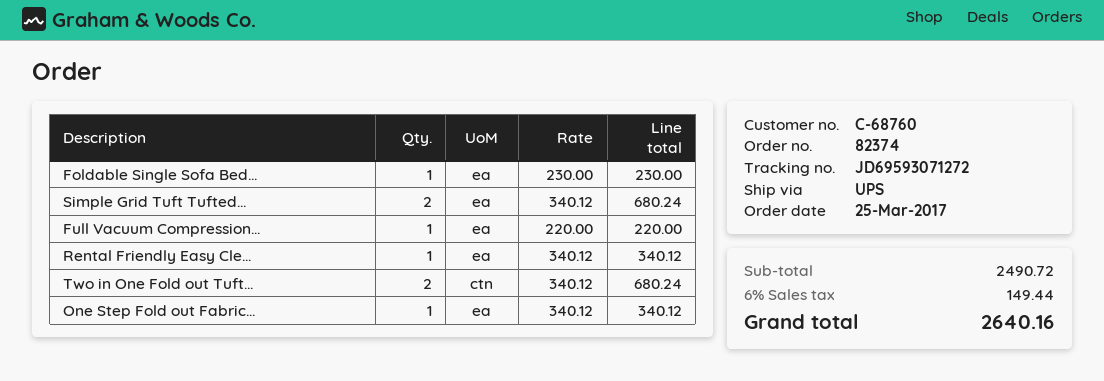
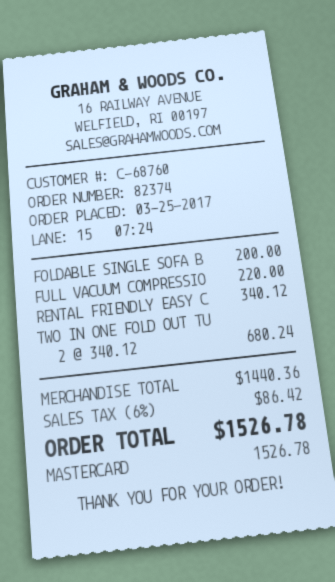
Foldable Single Sofa Bed...: 1 x 230.00 = 230.00 -> 1 x 200.00 = 200.00
Simple Grid Tuft Tufted...: 2 x 340.12 = 680.24 -> none
One Step Fold out Fabric...: 1 x 340.12 = 340.12 -> none
subtotal: 2490.72 -> 1440.36
tax: 6% = 149.44 -> 6% = 86.42
total: 2640.16 -> 1526.78

